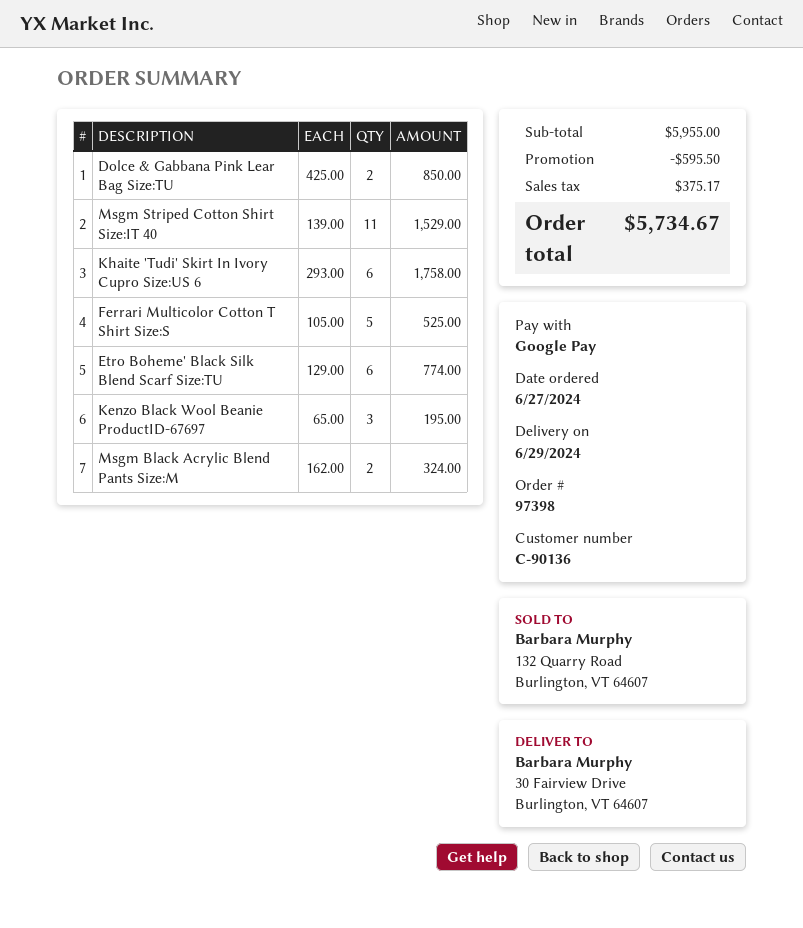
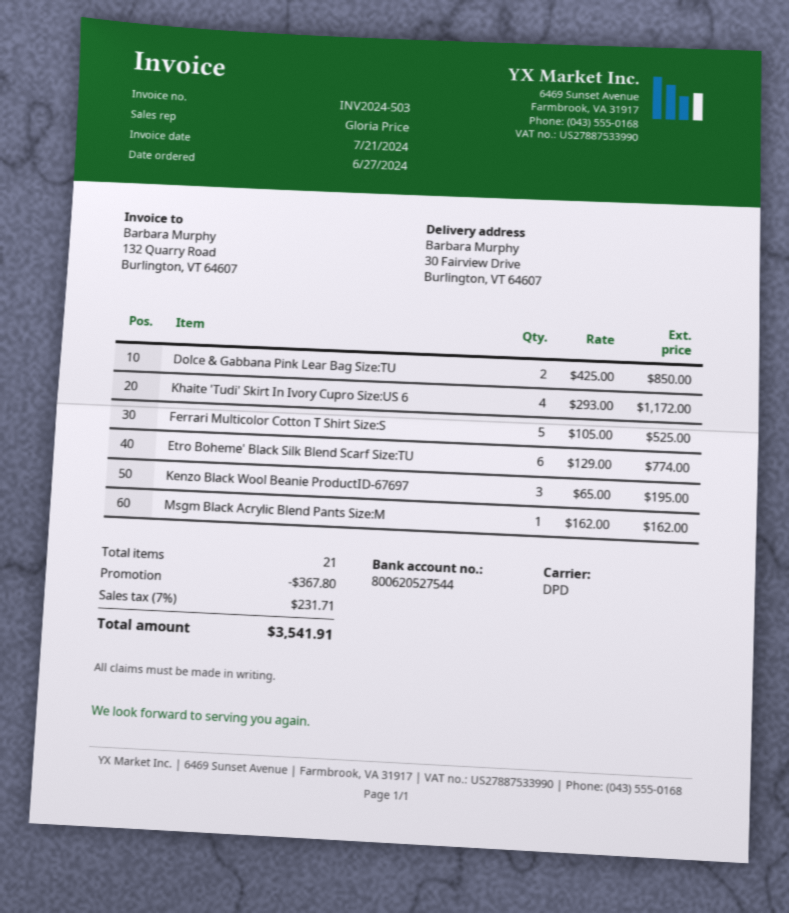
Msgm Striped Cotton Shirt Size:IT 40: 11 x 139.00 = 1529.00 -> none
Khaite 'Tudi' Skirt In Ivory Cupro Size:US 6: 6 x 293.00 = 1758.00 -> 4 x 293.00 = 1172.00
Msgm Black Acrylic Blend Pants Size:M: 2 x 162.00 = 324.00 -> 1 x 162.00 = 162.00
discount: 595.50 -> 367.80
tax: 375.17 -> 231.71
total: 5734.67 -> 3541.91

